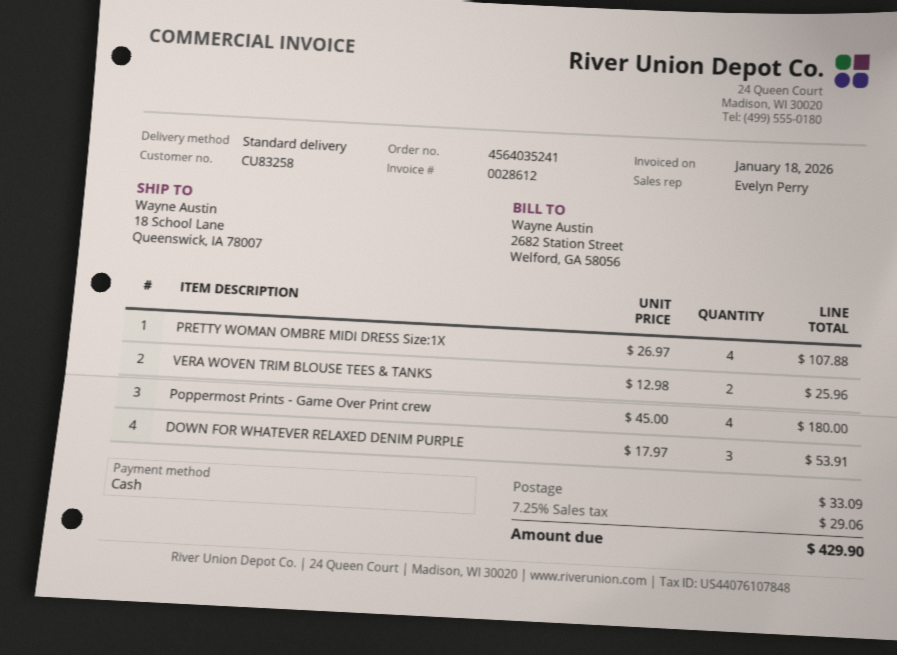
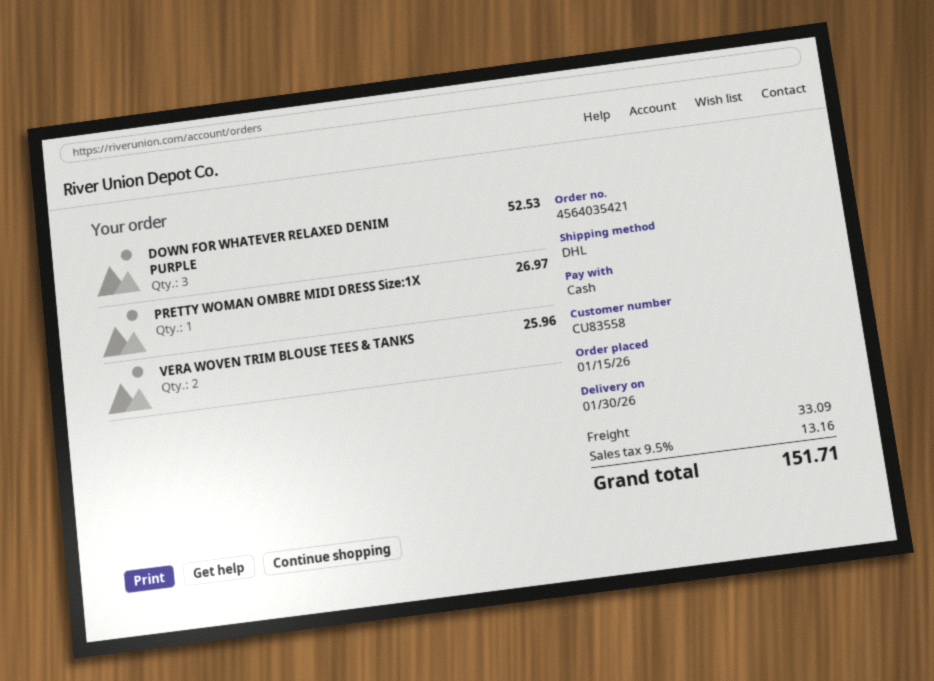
order number: 4564035241 -> 4564035421
customer number: CU83258 -> CU83558
shipping method: standard -> DHL
PRETTY WOMAN OMBRE MIDI DRESS Size:1X: 4 for 107.88 -> 1 for 26.97
Poppermost Prints - Game Over Print crew: 4 for 180.00 -> none
DOWN FOR WHATEVER RELAXED DENIM PURPLE: 3 for 53.91 -> 3 for 52.53
tax: 7.25% = 29.06 -> 9.5% = 13.16
total: 429.90 -> 151.71

